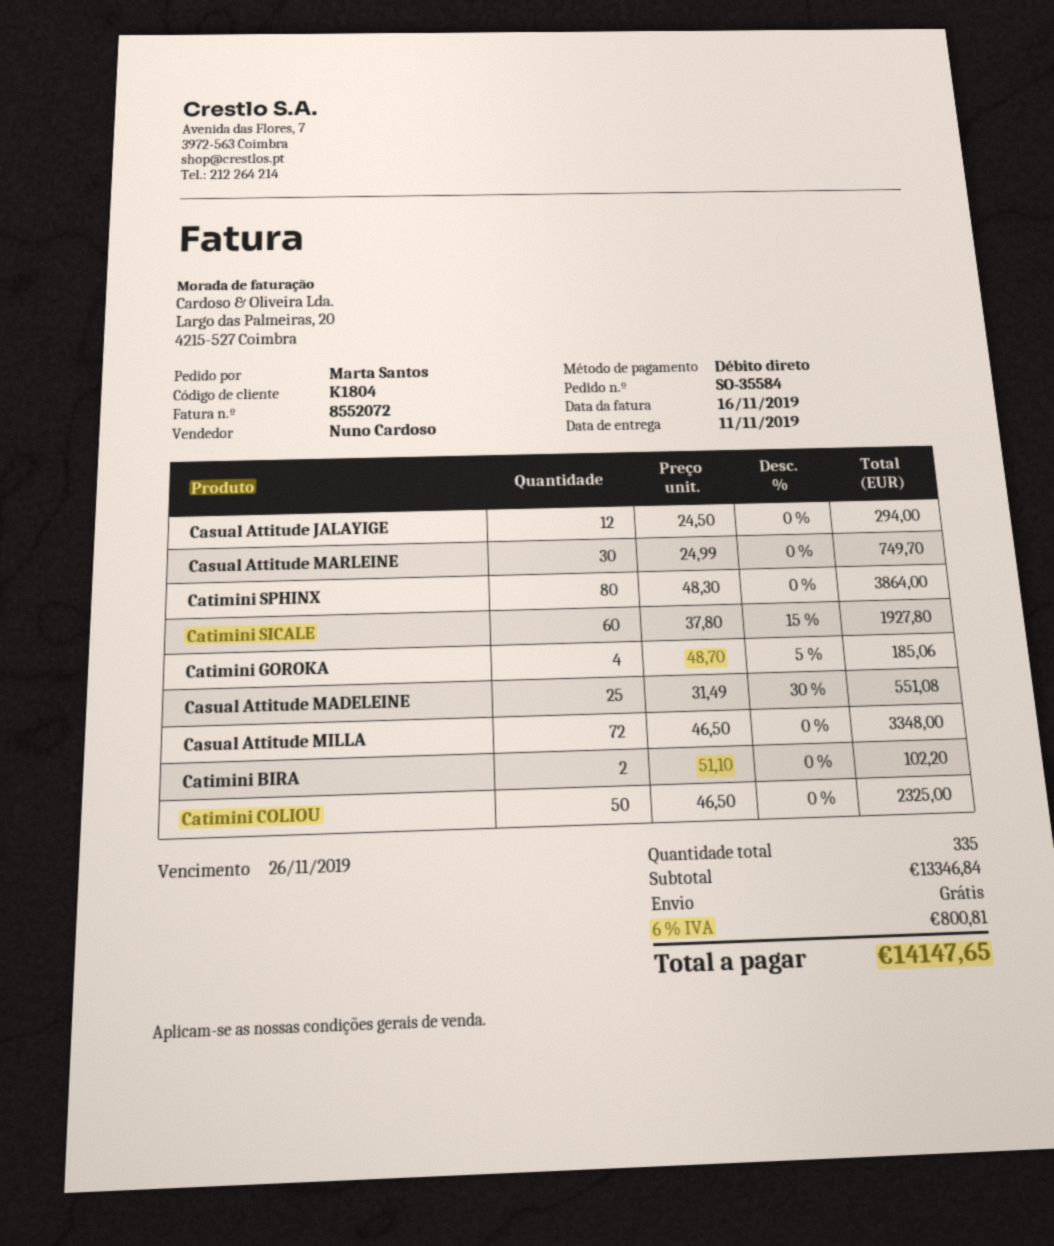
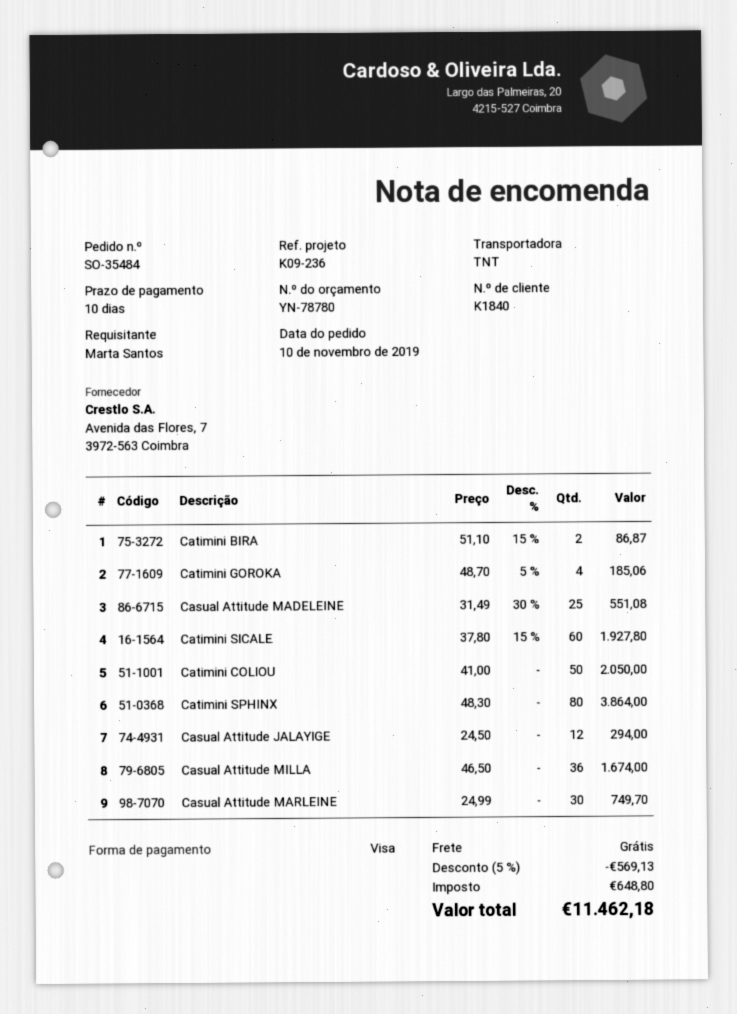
order number: SO-35584 -> SO-35484
customer number: K1804 -> K1840
payment method: direct debit -> Visa
Casual Attitude MILLA: 72 x 46.50 = 3348.00 -> 36 x 46.50 = 1674.00
Catimini BIRA: 2 x 51.10 = 102.20 -> 2 x 51.10 - 15% = 86.87
Catimini COLIOU: 50 x 46.50 = 2325.00 -> 50 x 41.00 = 2050.00
discount: none -> 5% = 569.13
tax: 800.81 -> 648.80
total: 14147.65 -> 11462.18

